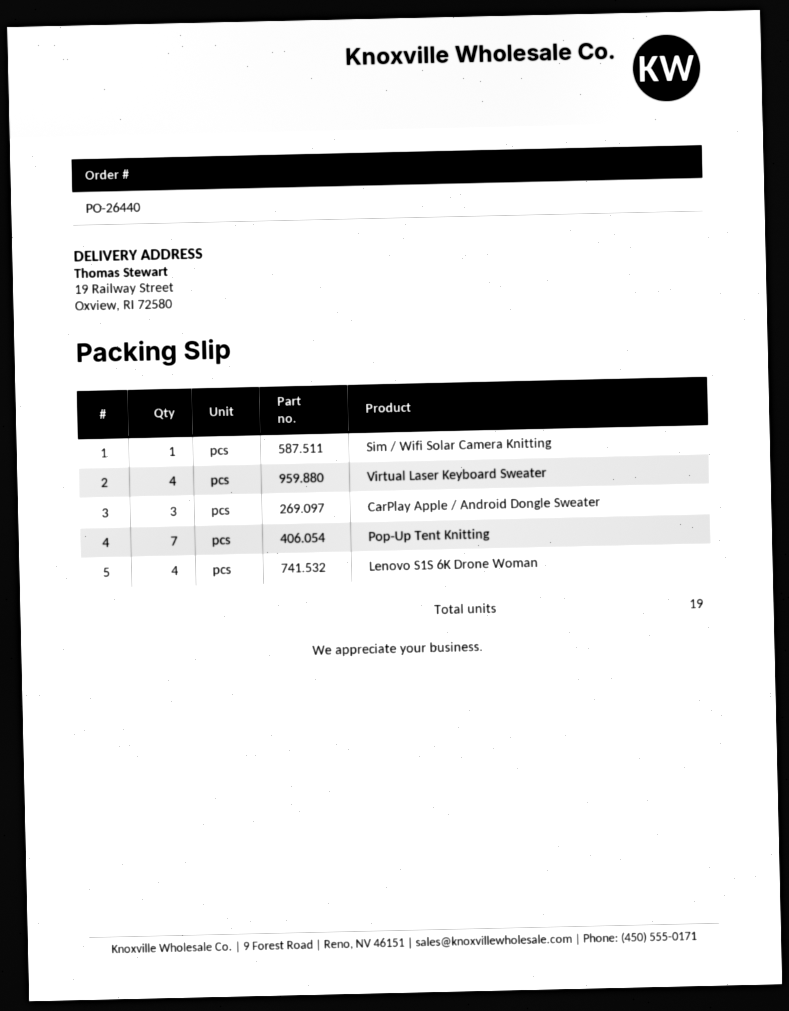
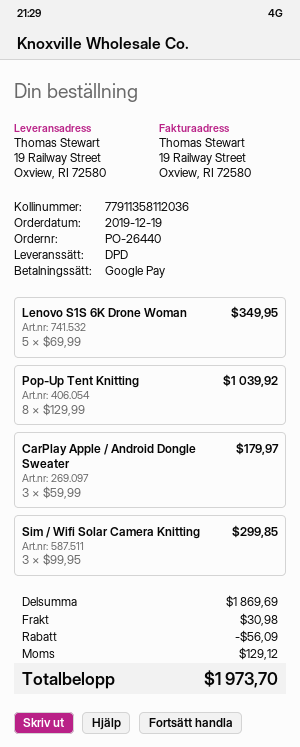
Sim / Wifi Solar Camera Knitting: 1 -> 3
Virtual Laser Keyboard Sweater: 4 -> none
Pop-Up Tent Knitting: 7 -> 8
Lenovo S1S 6K Drone Woman: 4 -> 5

